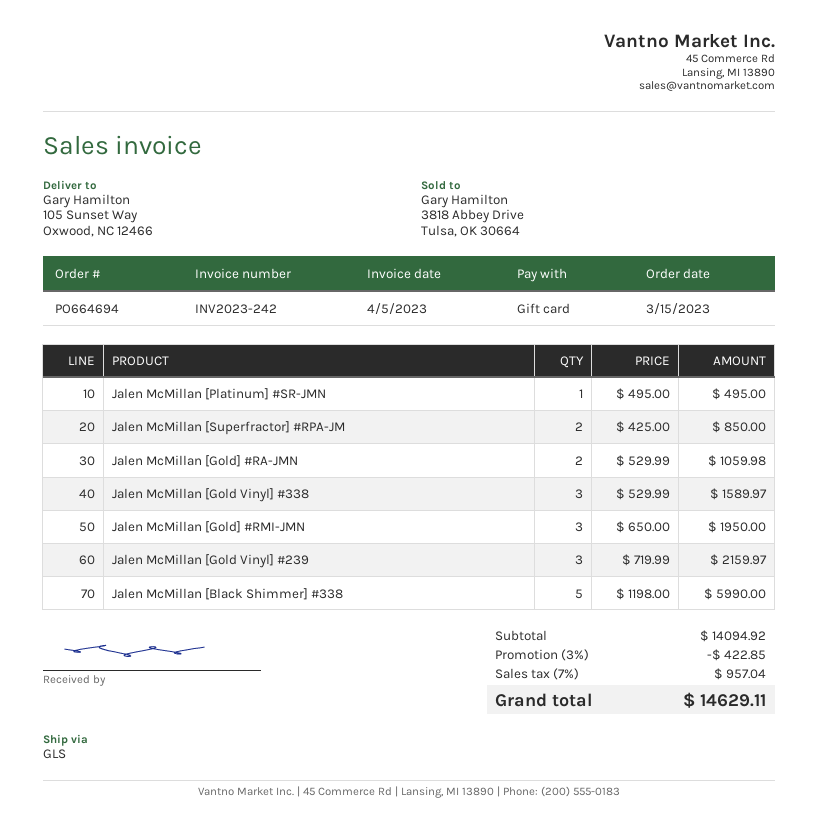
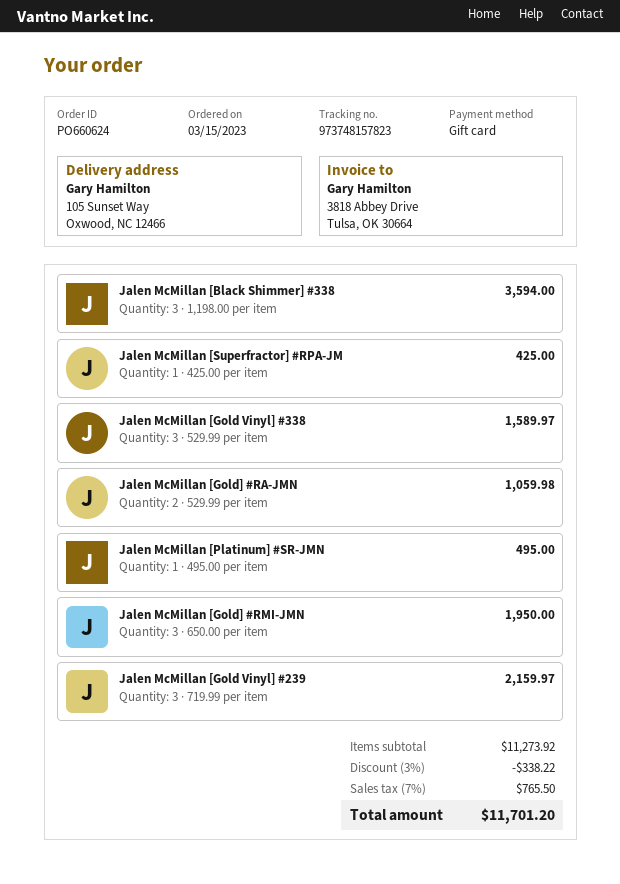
order number: PO664694 -> PO660624
Jalen McMillan [Superfractor] #RPA-JM: 2 x 425.00 = 850.00 -> 1 x 425.00 = 425.00
Jalen McMillan [Black Shimmer] #338: 5 x 1198.00 = 5990.00 -> 3 x 1198.00 = 3594.00
subtotal: 14094.92 -> 11273.92
discount: 3% = 422.85 -> 3% = 338.22
tax: 7% = 957.04 -> 7% = 765.50
total: 14629.11 -> 11701.20

